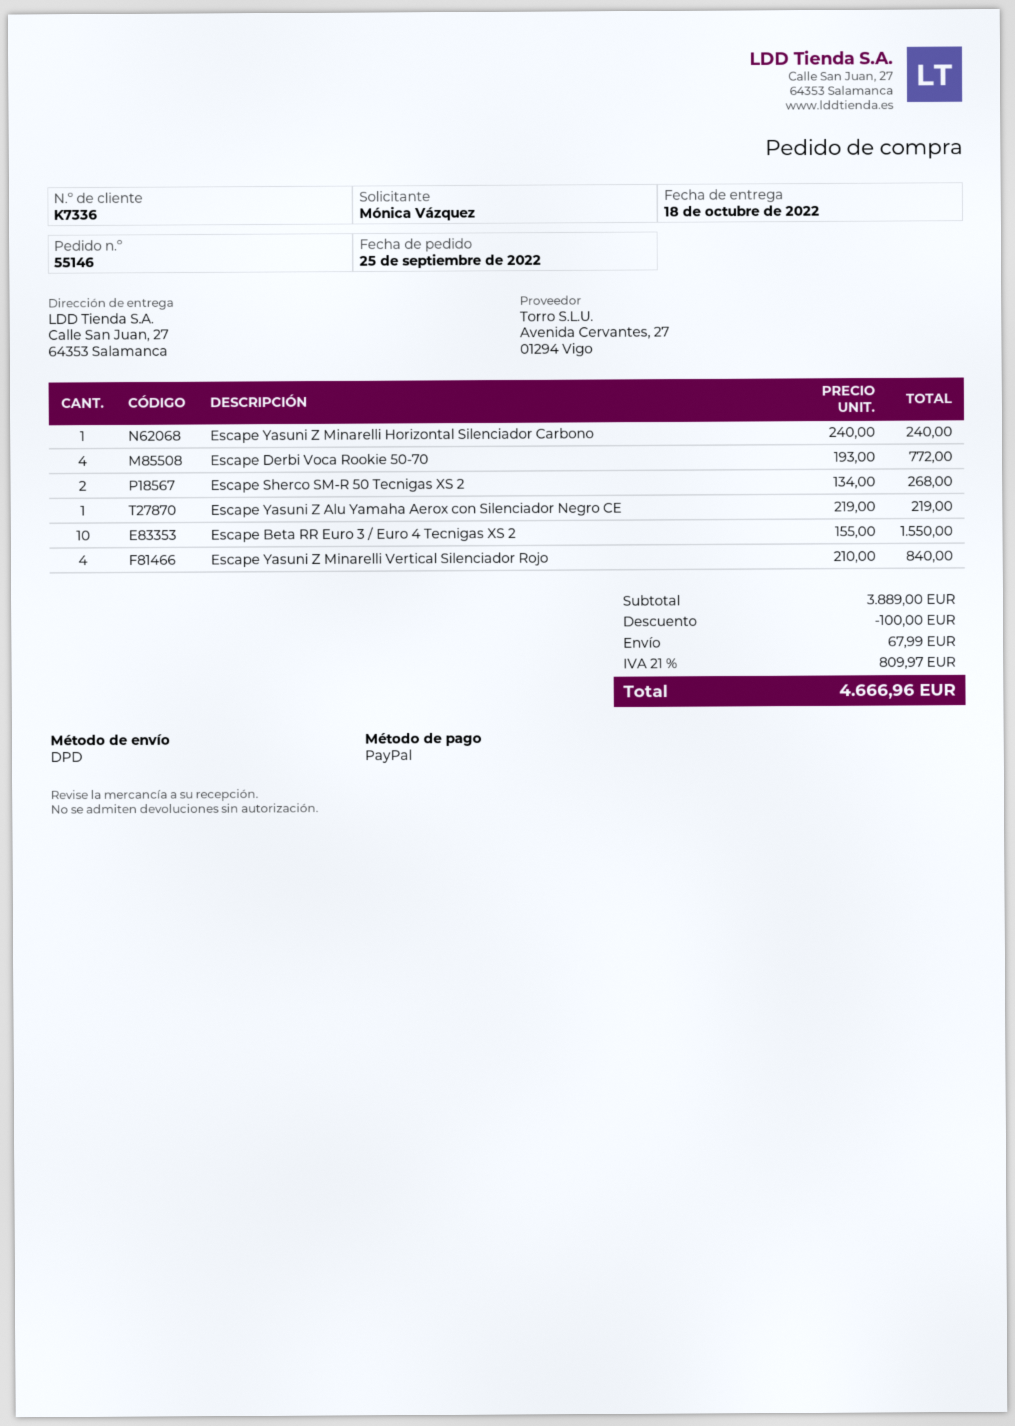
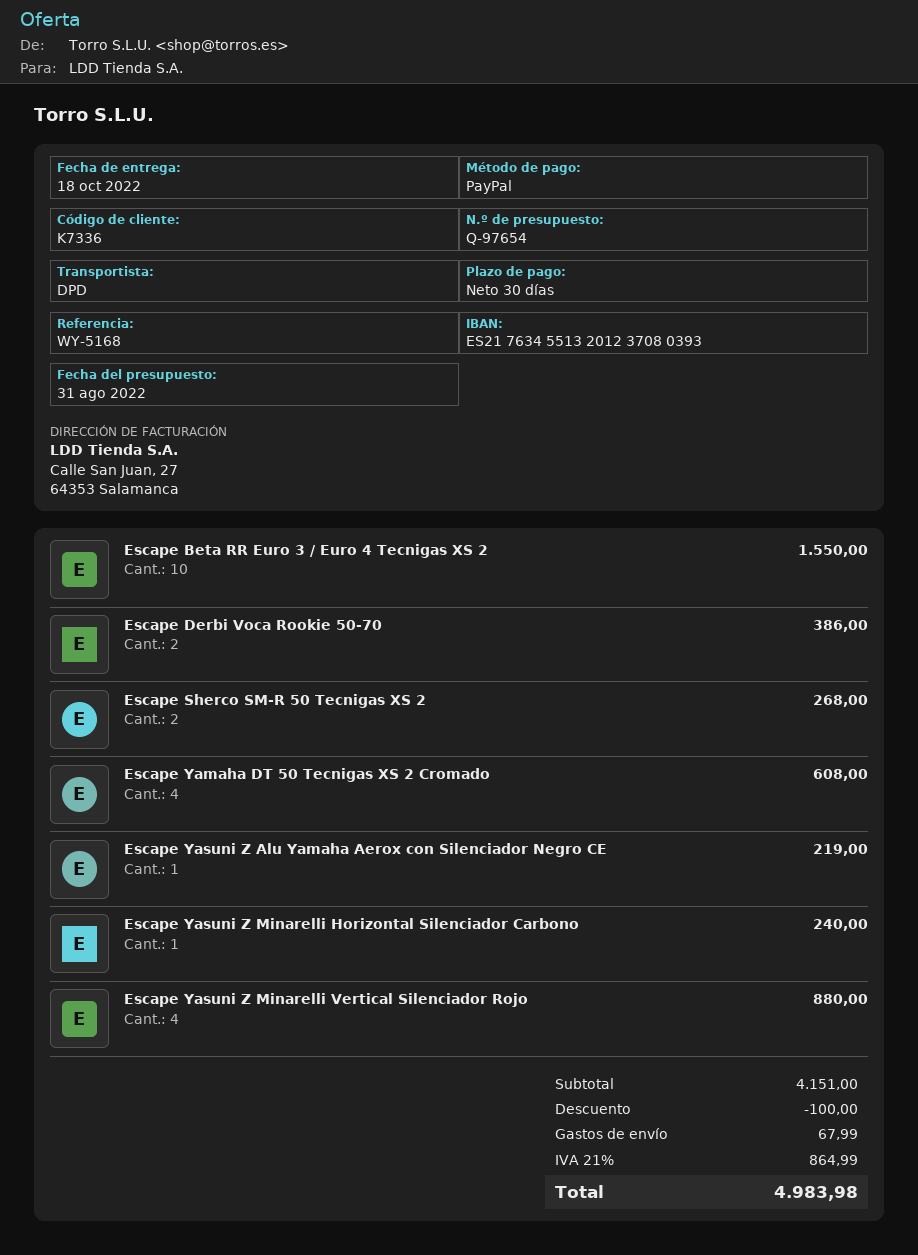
Escape Derbi Voca Rookie 50-70: 4 for 772.00 -> 2 for 386.00
Escape Yasuni Z Minarelli Vertical Silenciador Rojo: 4 for 840.00 -> 4 for 880.00
Escape Yamaha DT 50 Tecnigas XS 2 Cromado: none -> 4 for 608.00
subtotal: 3889.00 -> 4151.00
tax: 21% = 809.97 -> 21% = 864.99
total: 4666.96 -> 4983.98

